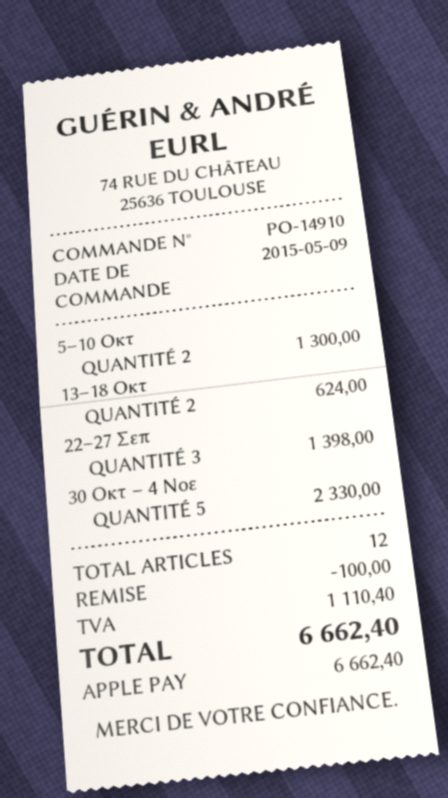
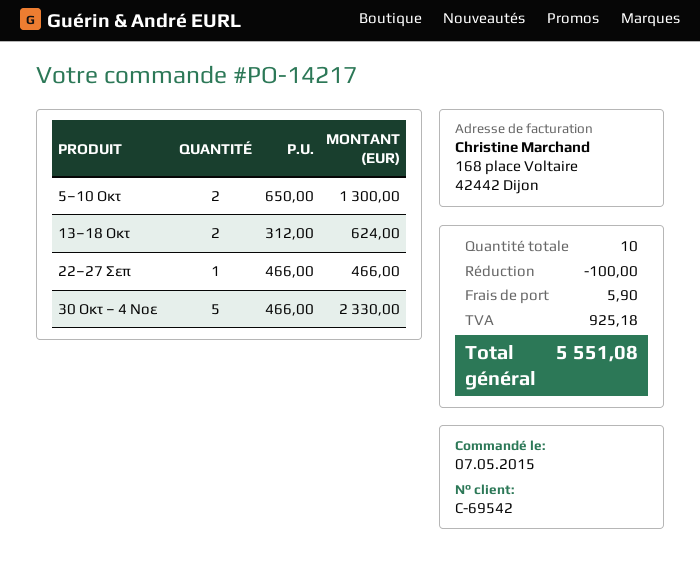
order number: PO-14910 -> PO-14217
order date: 2015-05-09 -> 2015-05-07
22–27 Σεπ: 3 for 1398.00 -> 1 for 466.00
total quantity: 12 -> 10
shipping: none -> 5.90
tax: 1110.40 -> 925.18
total: 6662.40 -> 5551.08

